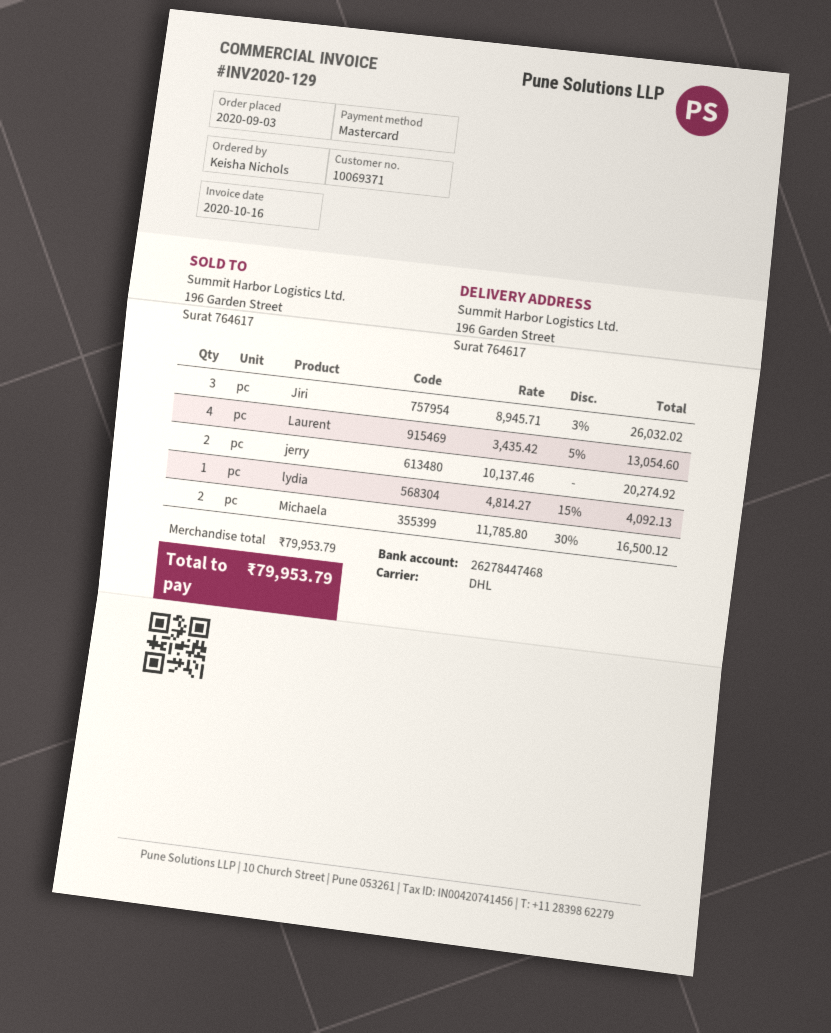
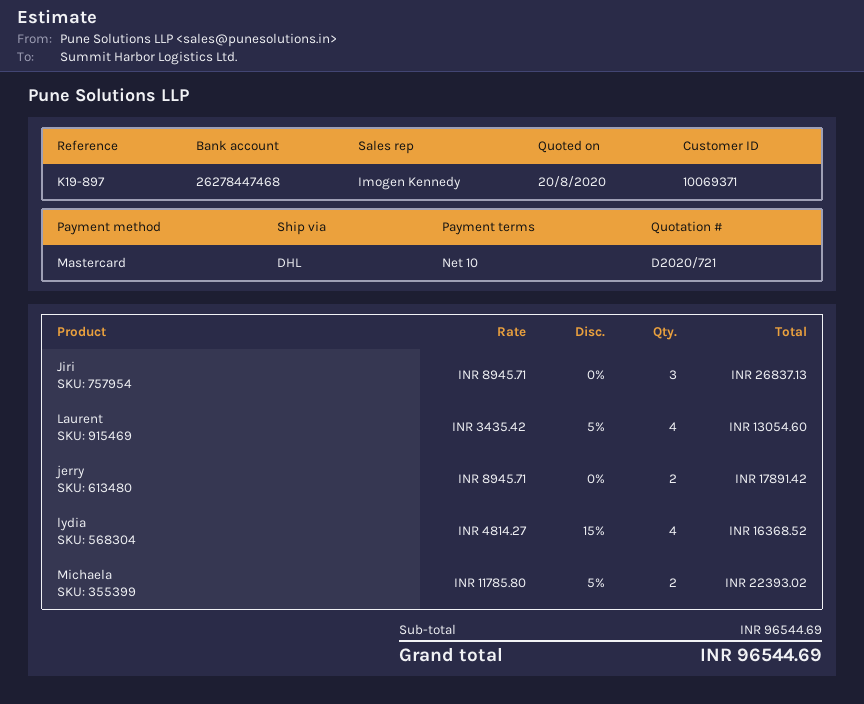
Jiri: 3 x 8945.71 - 3% = 26032.02 -> 3 x 8945.71 = 26837.13
jerry: 2 x 10137.46 = 20274.92 -> 2 x 8945.71 = 17891.42
lydia: 1 x 4814.27 - 15% = 4092.13 -> 4 x 4814.27 - 15% = 16368.52
Michaela: 2 x 11785.80 - 30% = 16500.12 -> 2 x 11785.80 - 5% = 22393.02
subtotal: 79953.79 -> 96544.69
total: 79953.79 -> 96544.69

